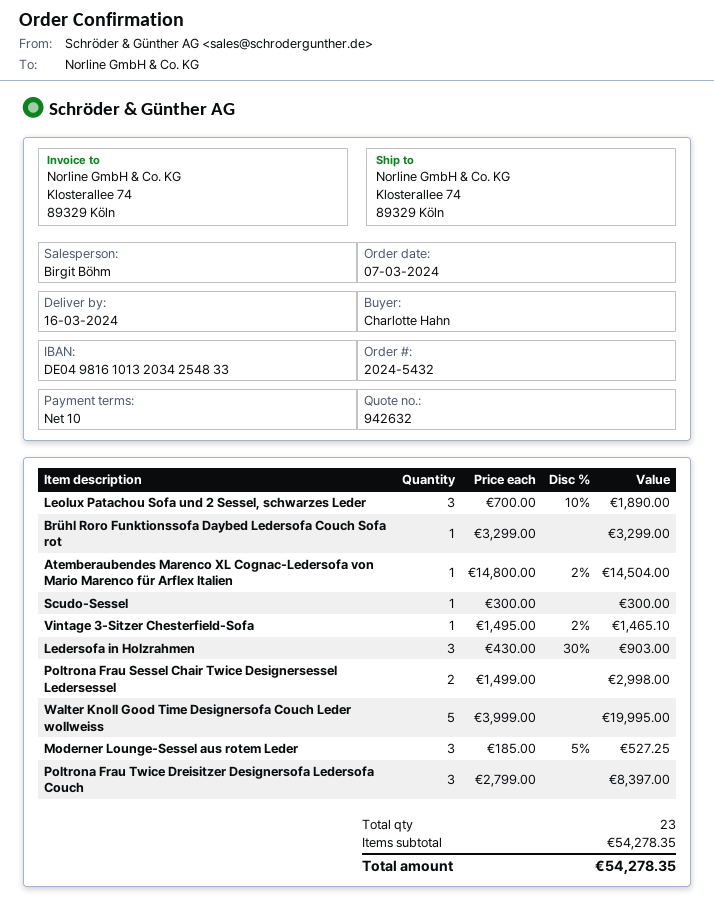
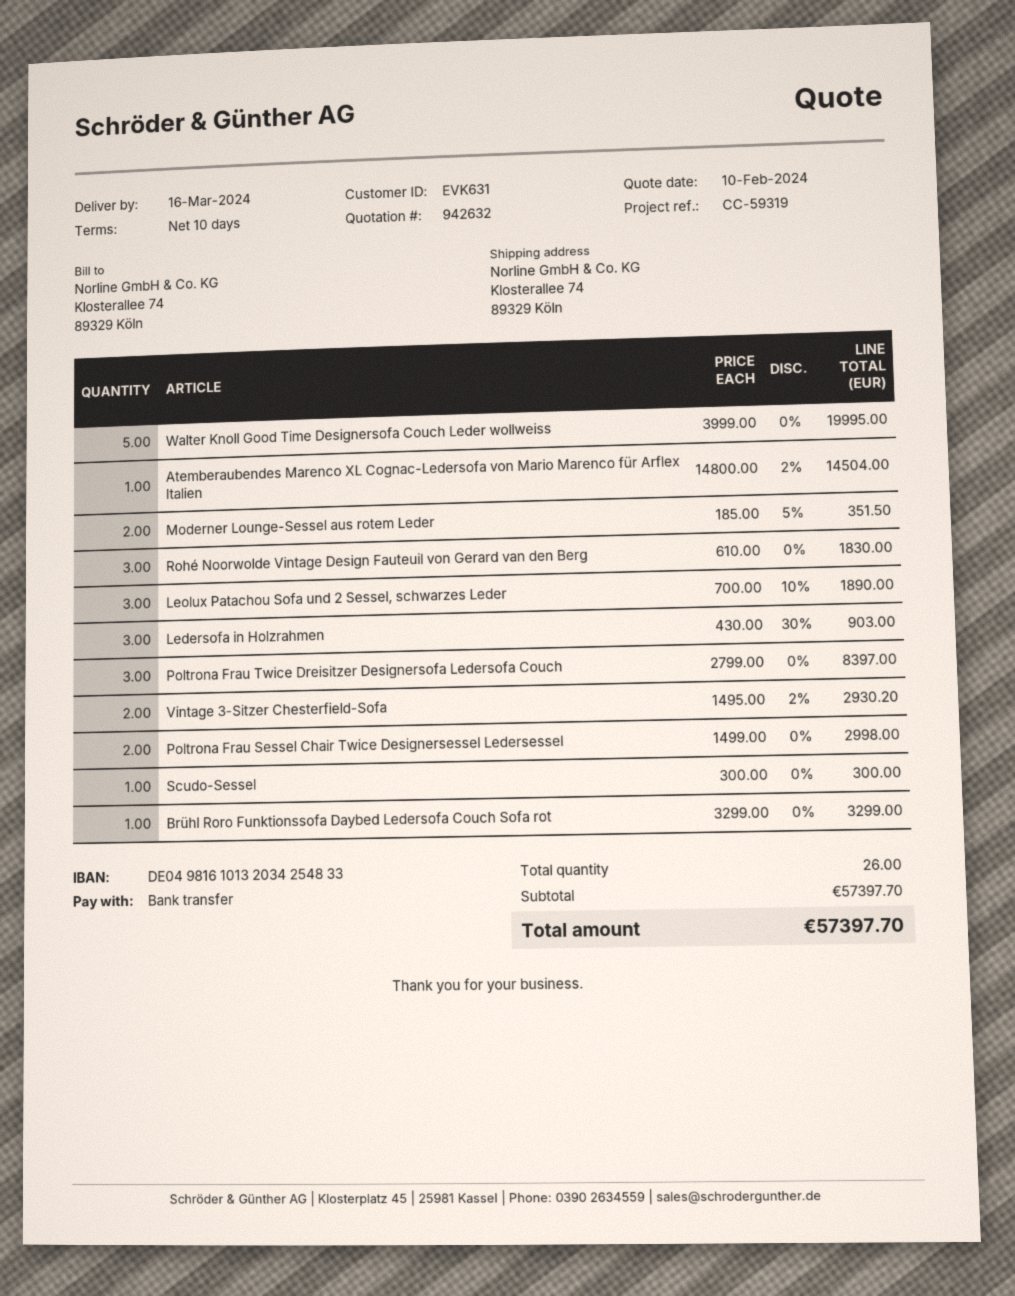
Vintage 3-Sitzer Chesterfield-Sofa: 1 x 1495.00 - 2% = 1465.10 -> 2 x 1495.00 - 2% = 2930.20
Moderner Lounge-Sessel aus rotem Leder: 3 x 185.00 - 5% = 527.25 -> 2 x 185.00 - 5% = 351.50
Rohé Noorwolde Vintage Design Fauteuil von Gerard van den Berg: none -> 3 x 610.00 = 1830.00
total quantity: 23 -> 26
subtotal: 54278.35 -> 57397.70
total: 54278.35 -> 57397.70

